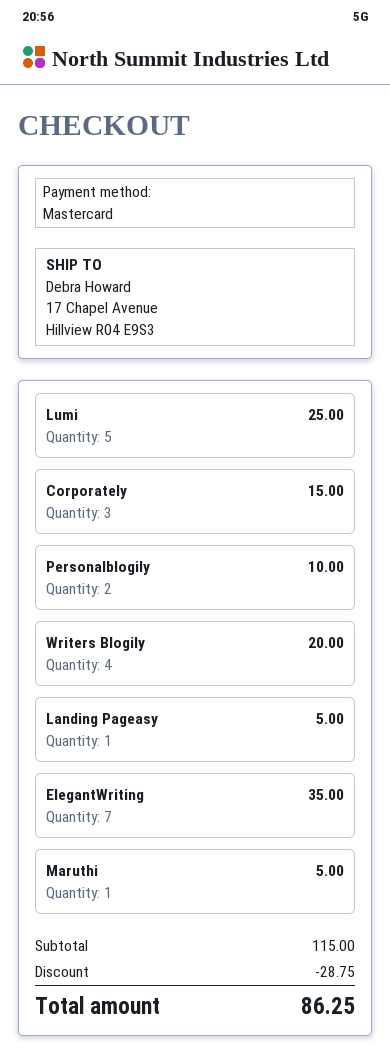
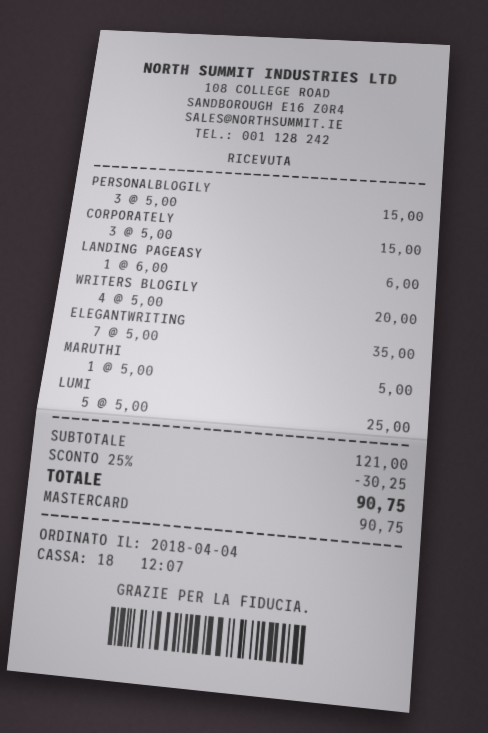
Personalblogily: 2 for 10.00 -> 3 for 15.00
Landing Pageasy: 1 for 5.00 -> 1 for 6.00
subtotal: 115.00 -> 121.00
discount: 28.75 -> 30.25
total: 86.25 -> 90.75

